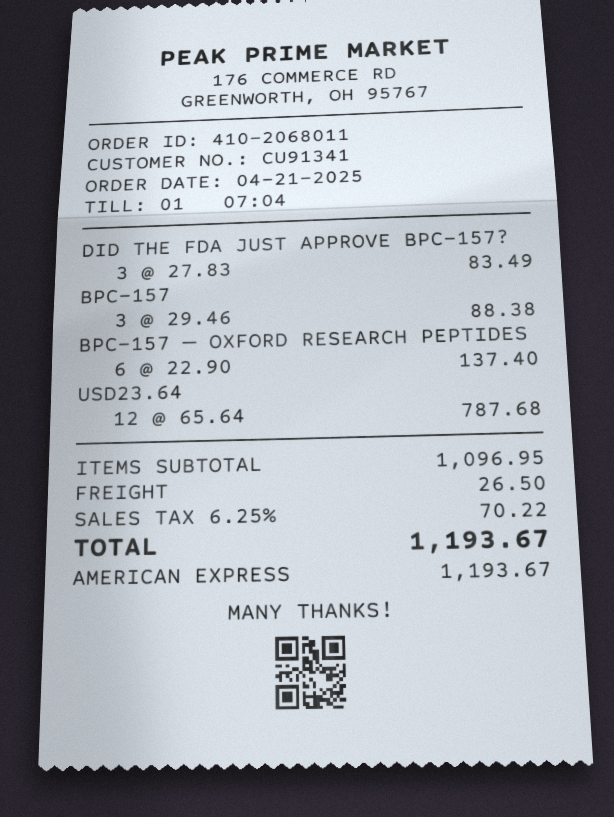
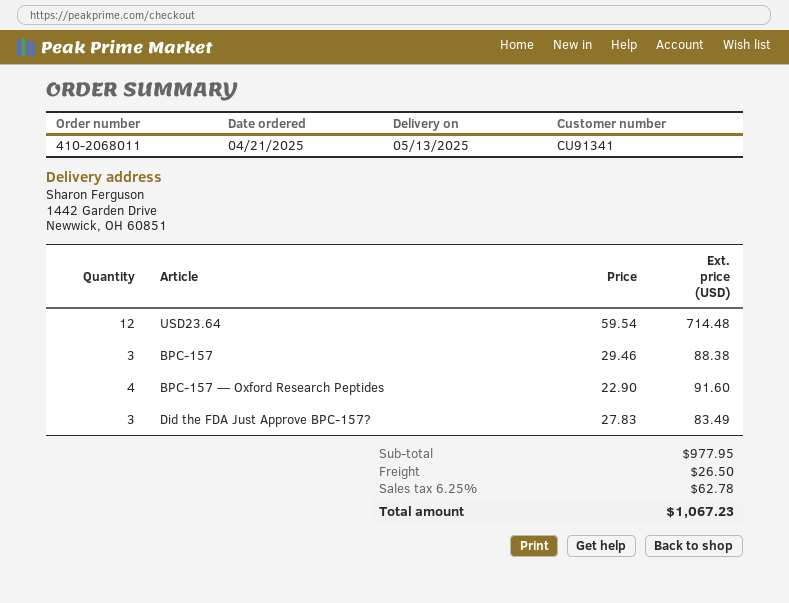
BPC-157 — OXFORD RESEARCH PEPTIDES: 6 x 22.90 = 137.40 -> 4 x 22.90 = 91.60
USD23.64: 12 x 65.64 = 787.68 -> 12 x 59.54 = 714.48
subtotal: 1096.95 -> 977.95
tax: 6.25% = 70.22 -> 6.25% = 62.78
total: 1193.67 -> 1067.23

